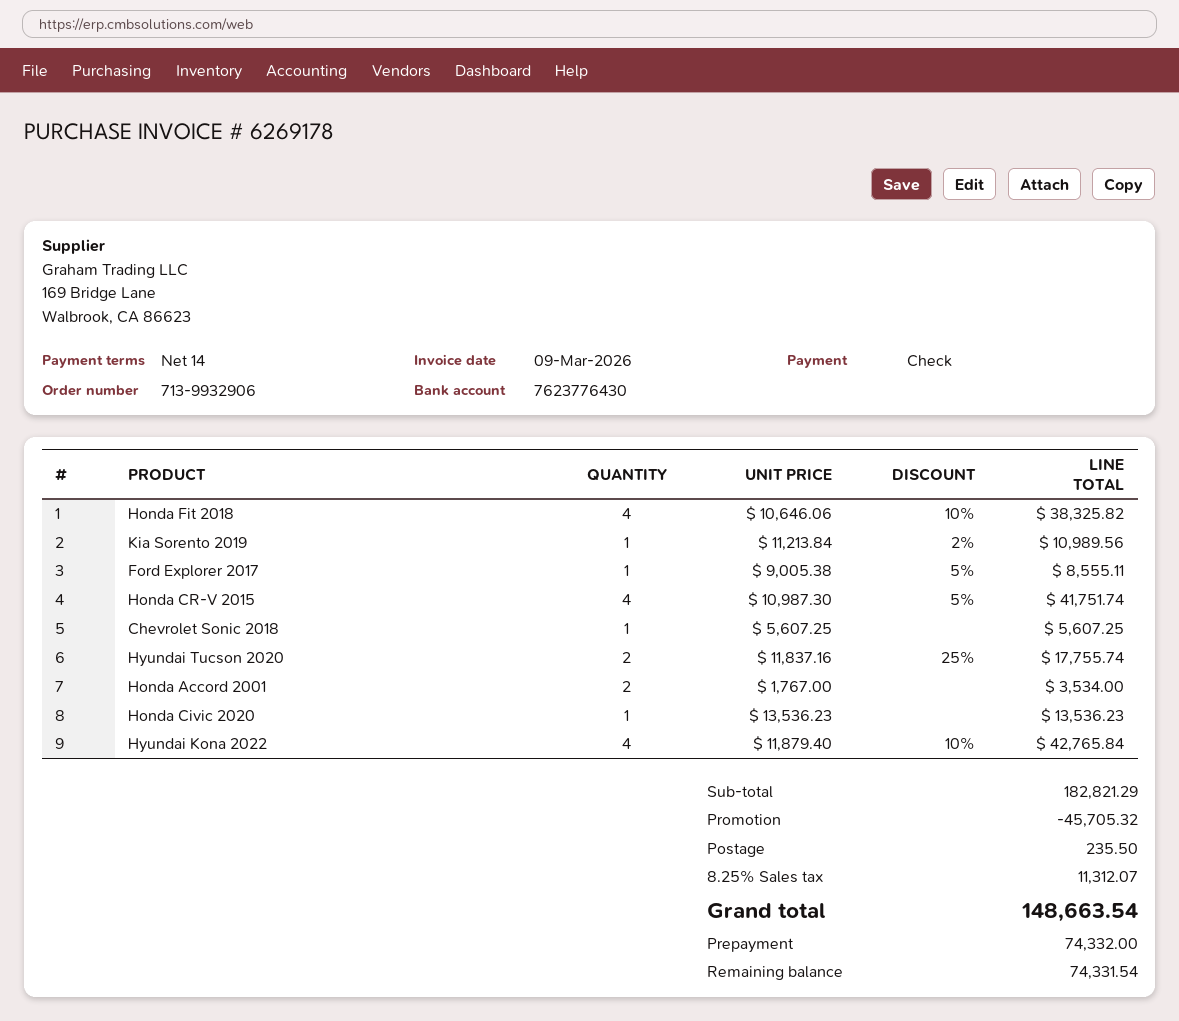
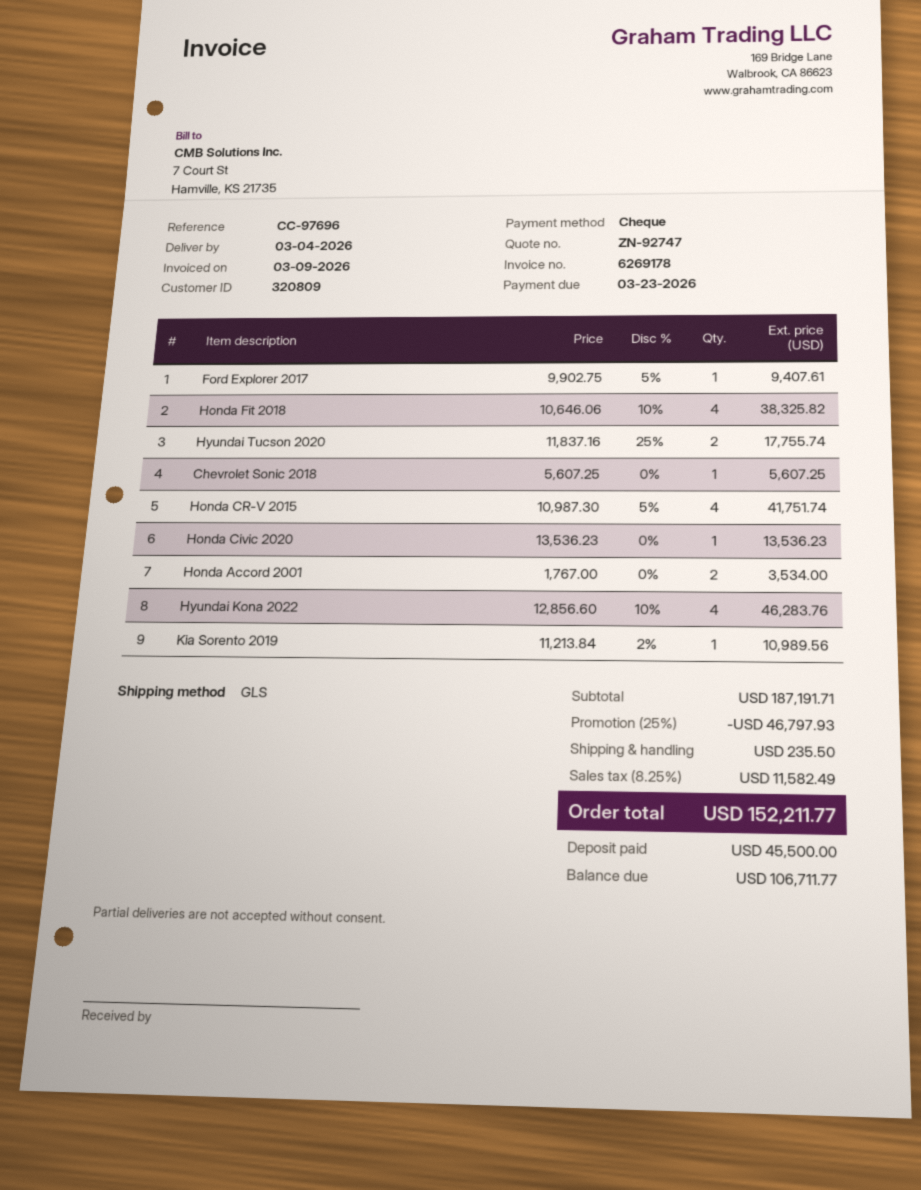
Ford Explorer 2017: 1 x 9005.38 - 5% = 8555.11 -> 1 x 9902.75 - 5% = 9407.61
Hyundai Kona 2022: 4 x 11879.40 - 10% = 42765.84 -> 4 x 12856.60 - 10% = 46283.76
subtotal: 182821.29 -> 187191.71
discount: 45705.32 -> 46797.93
tax: 8.25% = 11312.07 -> 8.25% = 11582.49
total: 148663.54 -> 152211.77
deposit: 74332.00 -> 45500.00
balance: 74331.54 -> 106711.77

